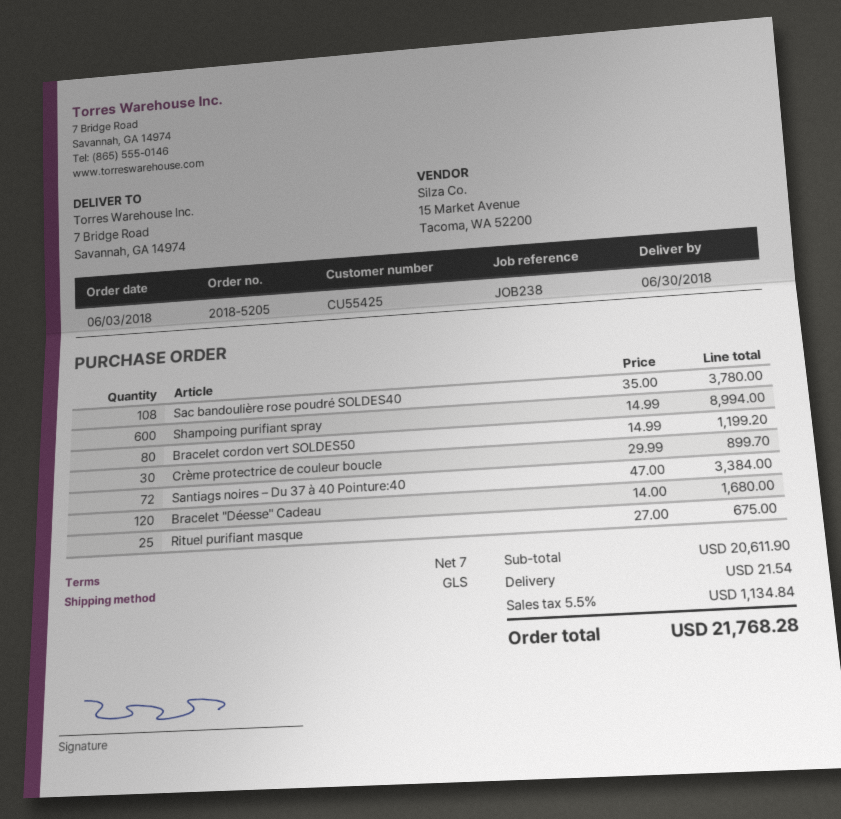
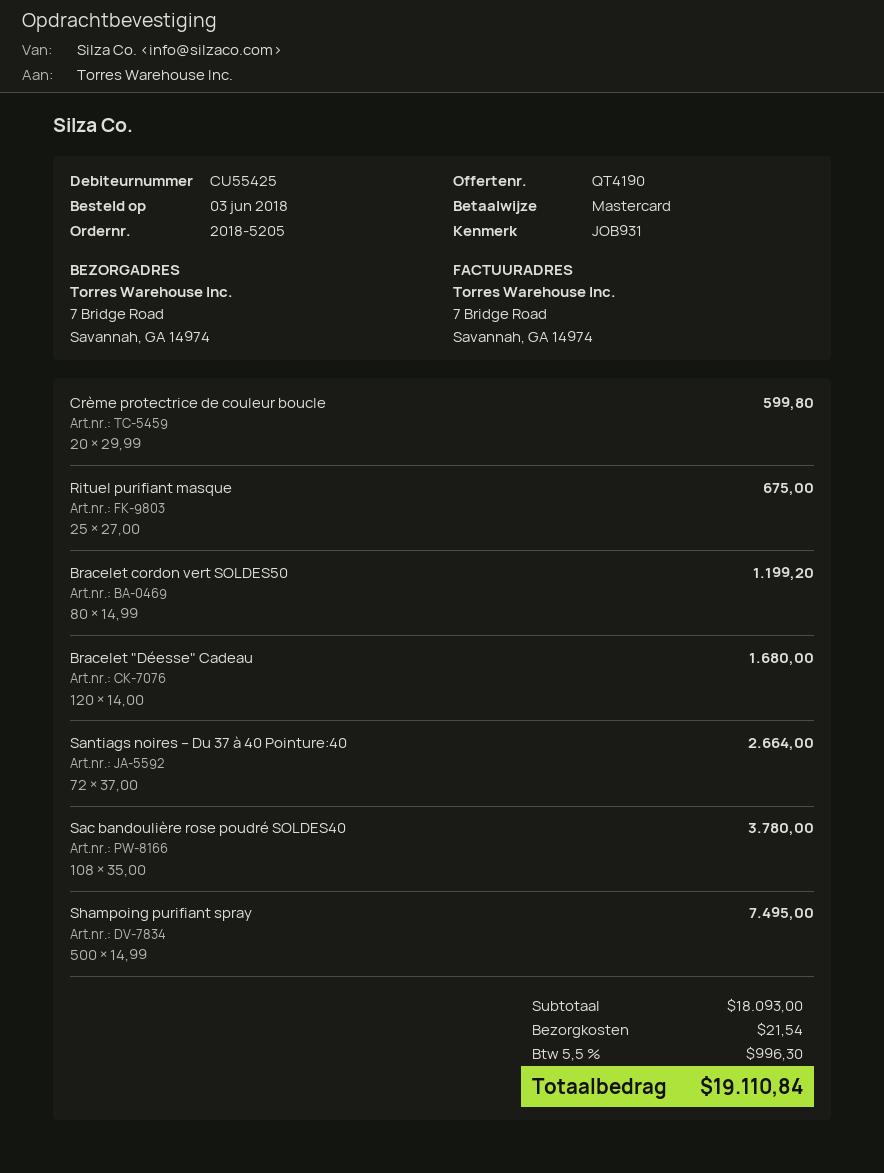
reference: JOB238 -> JOB931
Shampoing purifiant spray: 600 x 14.99 = 8994.00 -> 500 x 14.99 = 7495.00
Crème protectrice de couleur boucle: 30 x 29.99 = 899.70 -> 20 x 29.99 = 599.80
Santiags noires – Du 37 à 40 Pointure:40: 72 x 47.00 = 3384.00 -> 72 x 37.00 = 2664.00
subtotal: 20611.90 -> 18093.00
tax: 5.5% = 1134.84 -> 5.5% = 996.30
total: 21768.28 -> 19110.84

